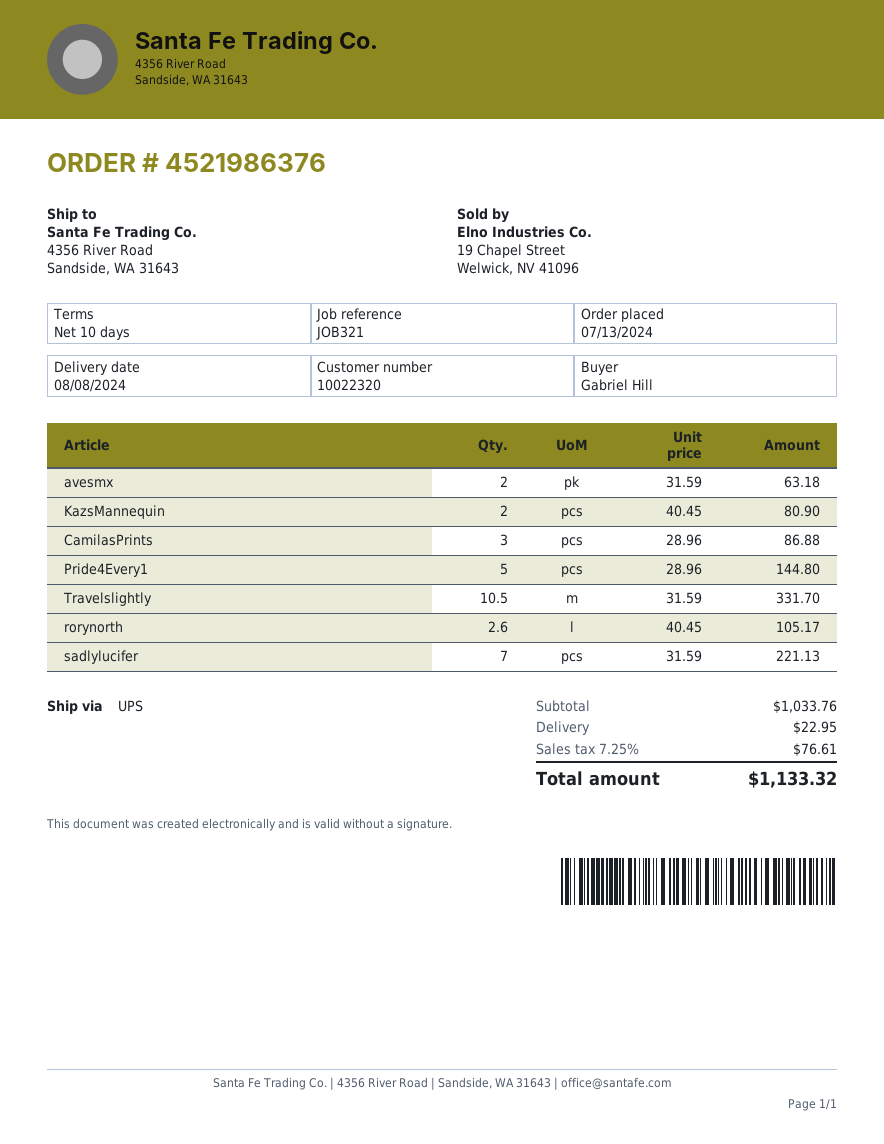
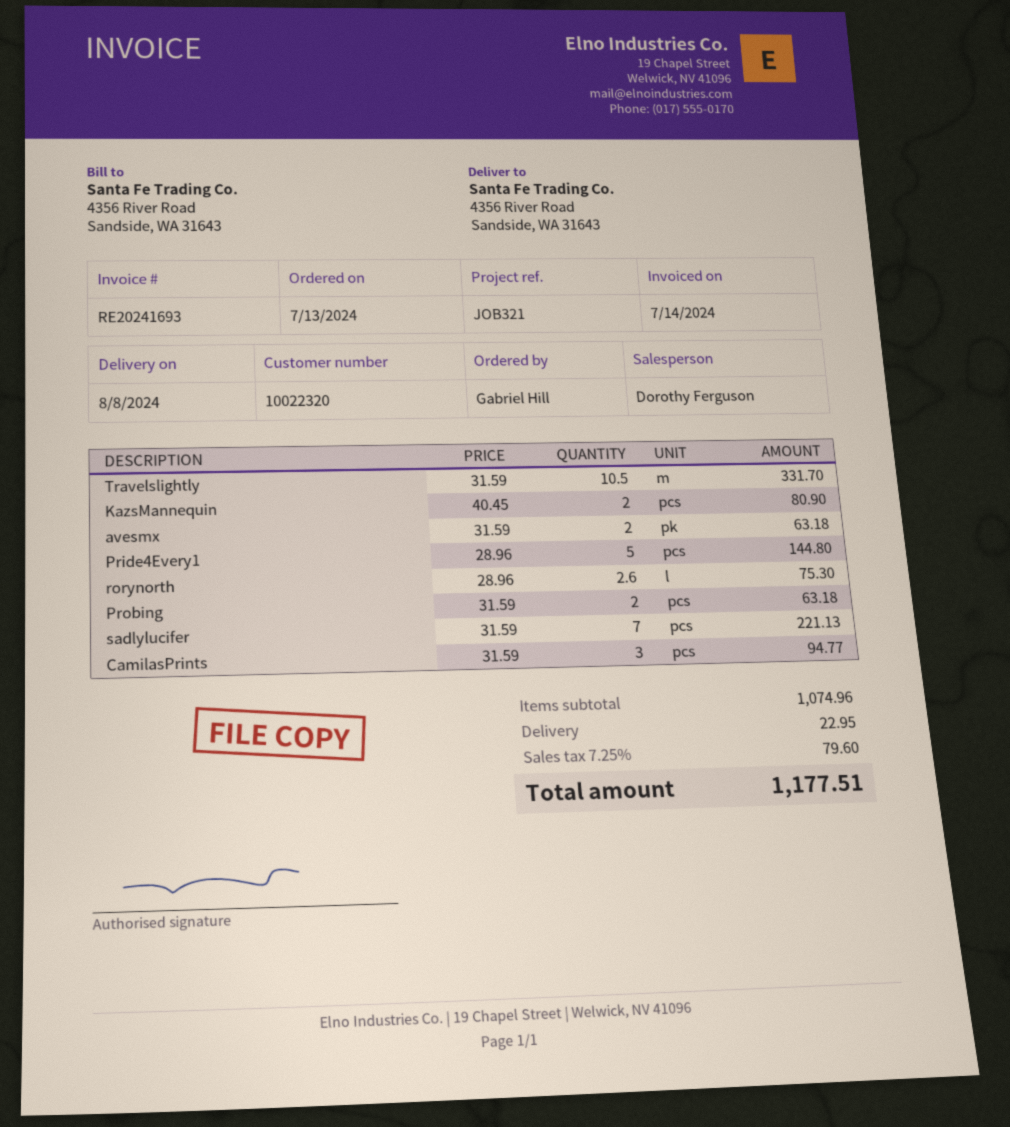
CamilasPrints: 3 x 28.96 = 86.88 -> 3 x 31.59 = 94.77
rorynorth: 2.6 x 40.45 = 105.17 -> 2.6 x 28.96 = 75.30
Probing: none -> 2 x 31.59 = 63.18
subtotal: 1033.76 -> 1074.96
tax: 7.25% = 76.61 -> 7.25% = 79.60
total: 1133.32 -> 1177.51

